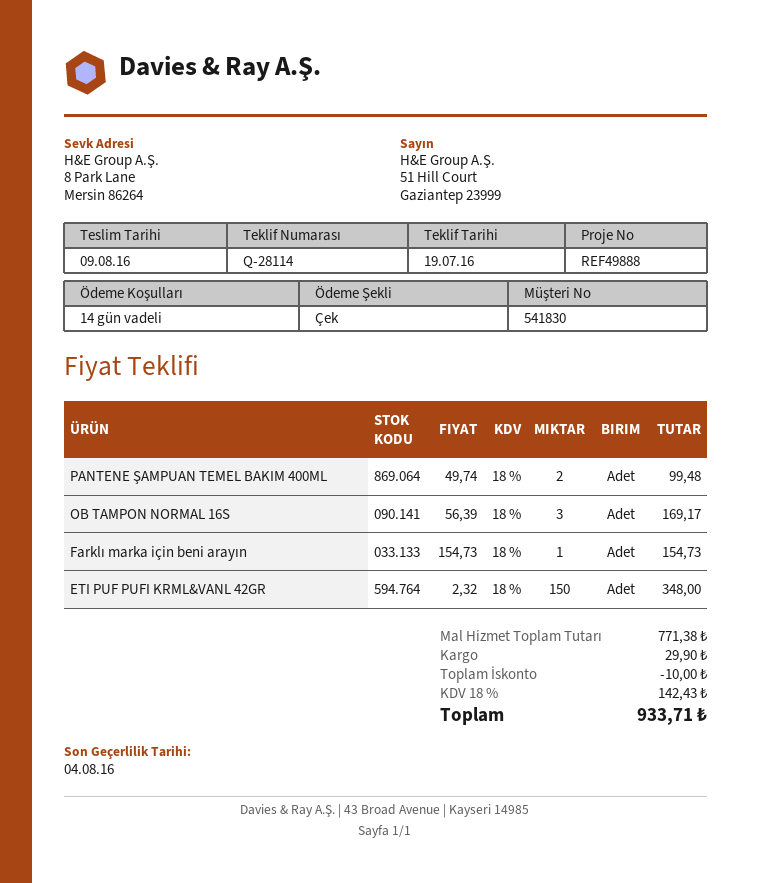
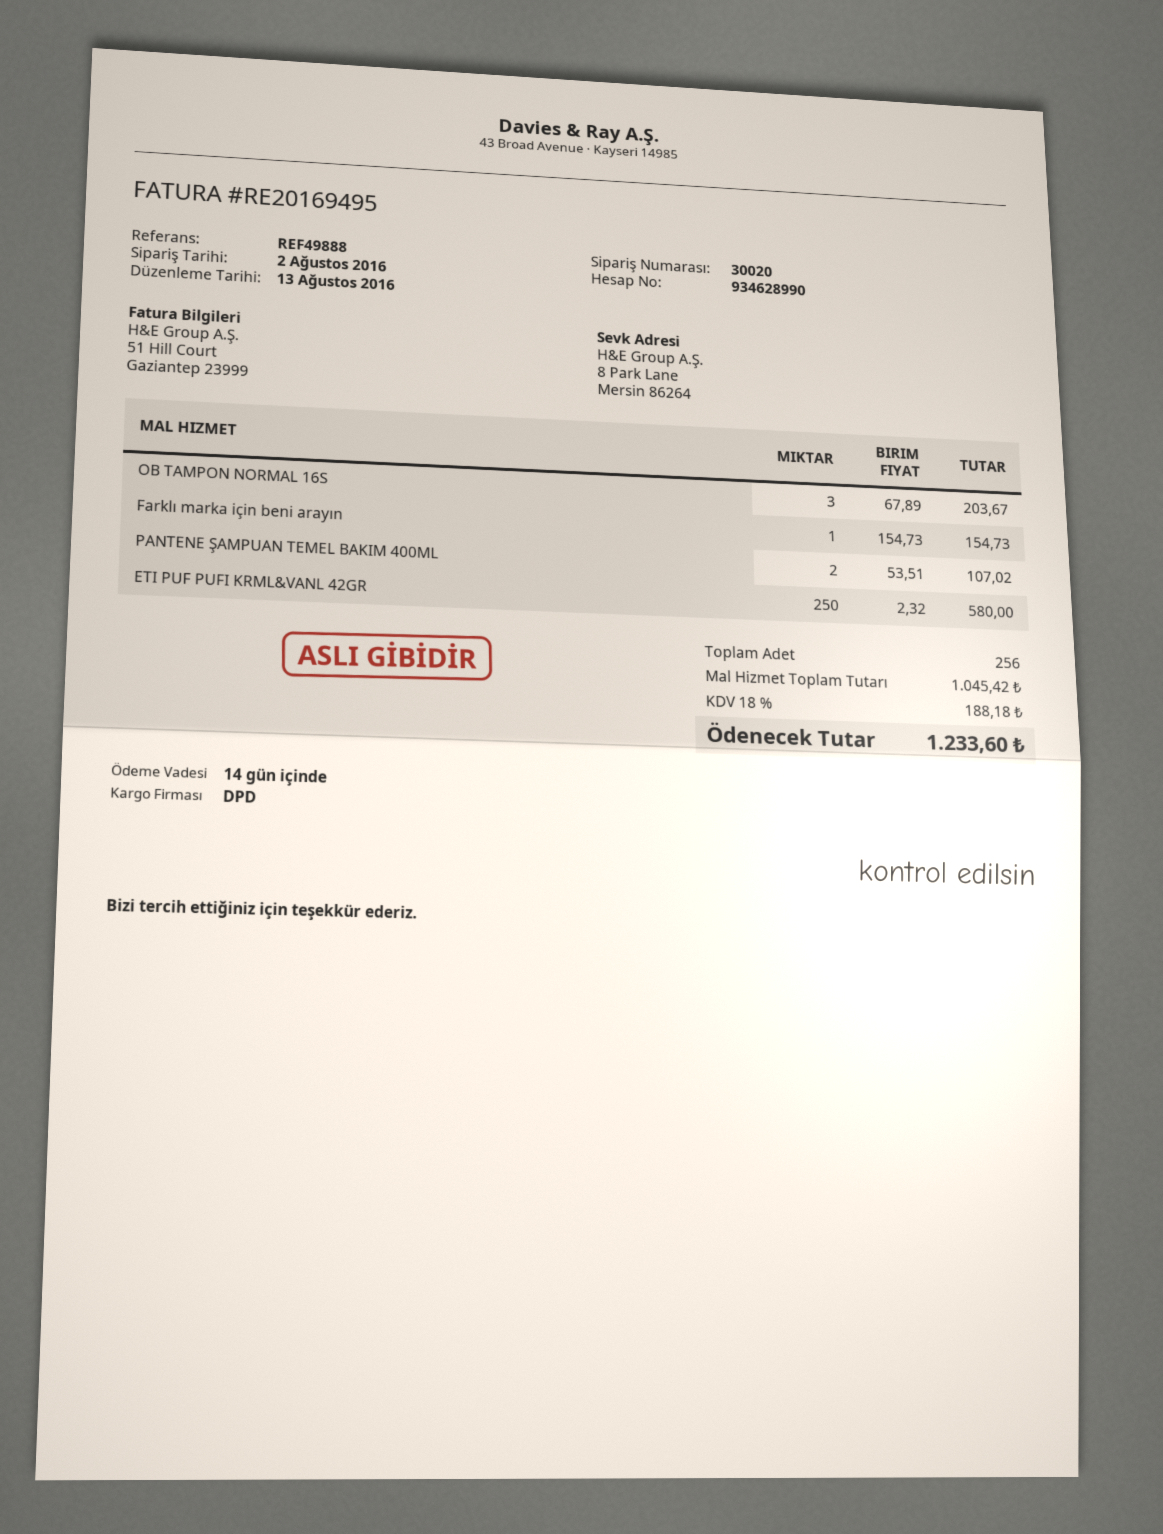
PANTENE ŞAMPUAN TEMEL BAKIM 400ML: 2 x 49.74 = 99.48 -> 2 x 53.51 = 107.02
OB TAMPON NORMAL 16S: 3 x 56.39 = 169.17 -> 3 x 67.89 = 203.67
ETI PUF PUFI KRML&VANL 42GR: 150 x 2.32 = 348.00 -> 250 x 2.32 = 580.00
subtotal: 771.38 -> 1045.42
discount: 10.00 -> none
shipping: 29.90 -> none
tax: 18% = 142.43 -> 18% = 188.18
total: 933.71 -> 1233.60

